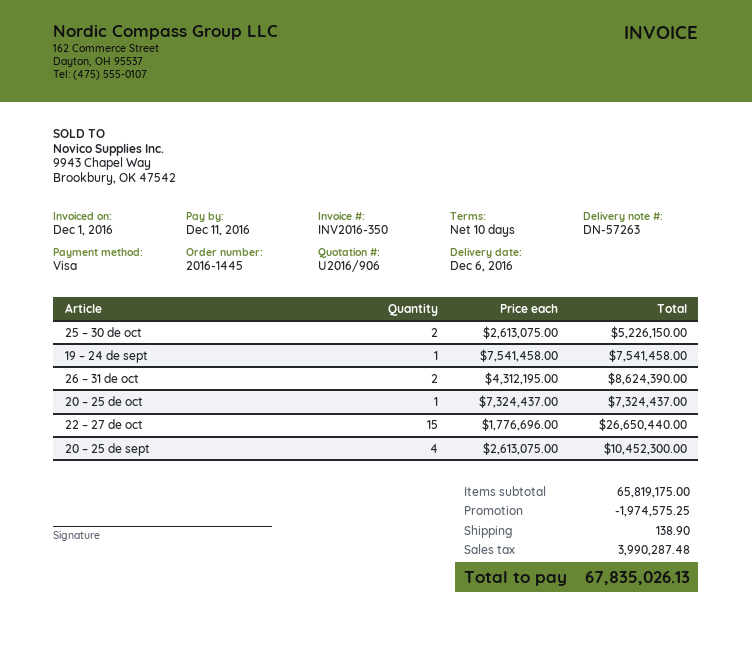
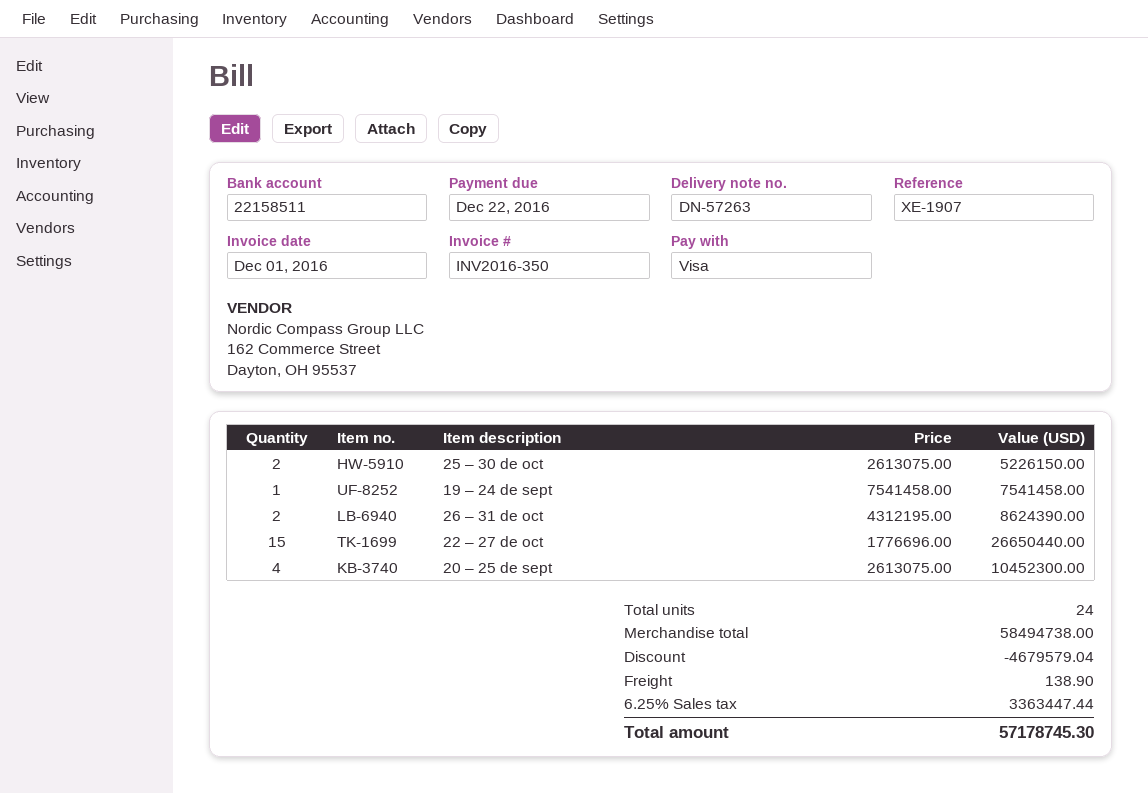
due date: 2016-12-11 -> 2016-12-22
20 – 25 de oct: 1 x 7324437.00 = 7324437.00 -> none
subtotal: 65819175.00 -> 58494738.00
discount: 1974575.25 -> 4679579.04
tax: 3990287.48 -> 3363447.44
total: 67835026.13 -> 57178745.30

